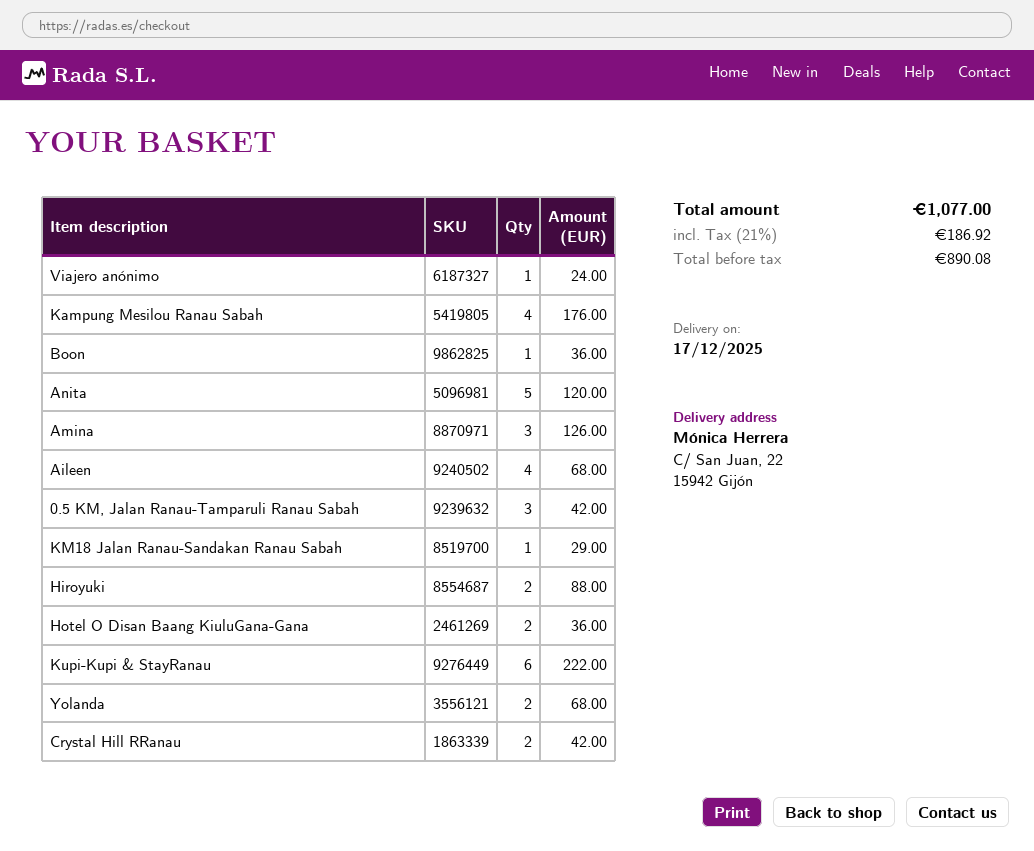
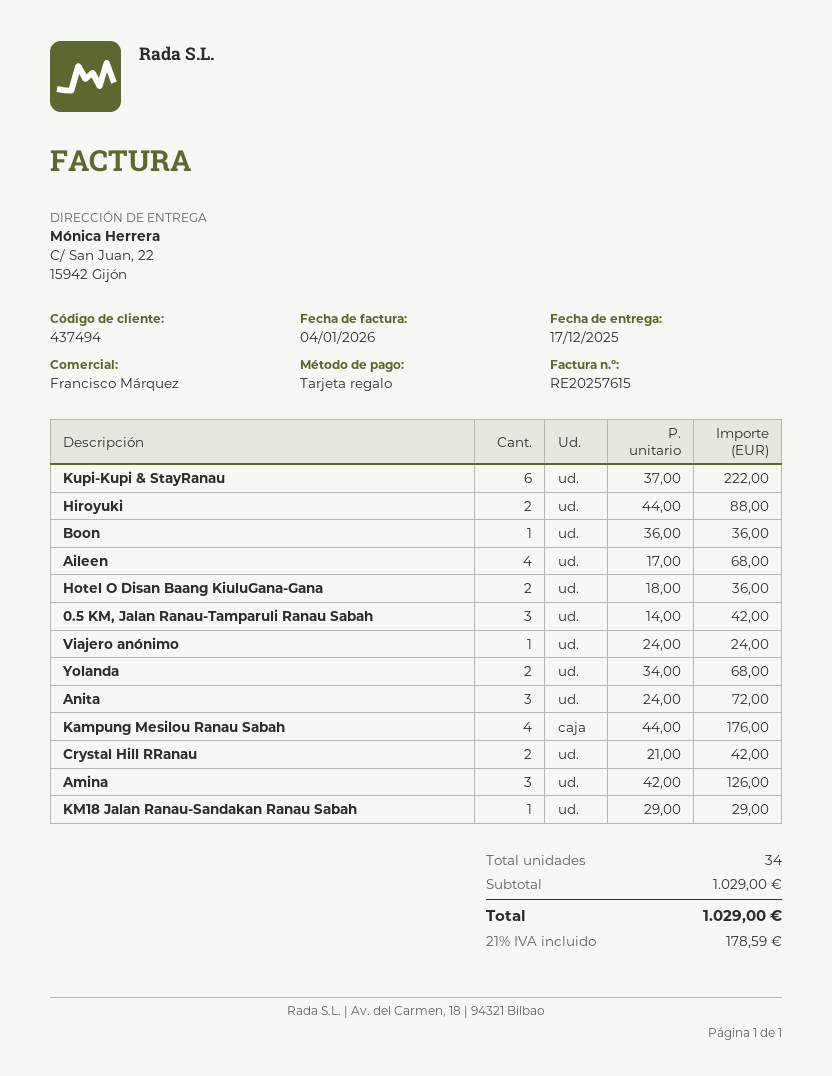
Anita: 5 for 120.00 -> 3 for 72.00
tax: 21% = 186.92 -> 21% = 178.59
total: 1077.00 -> 1029.00

